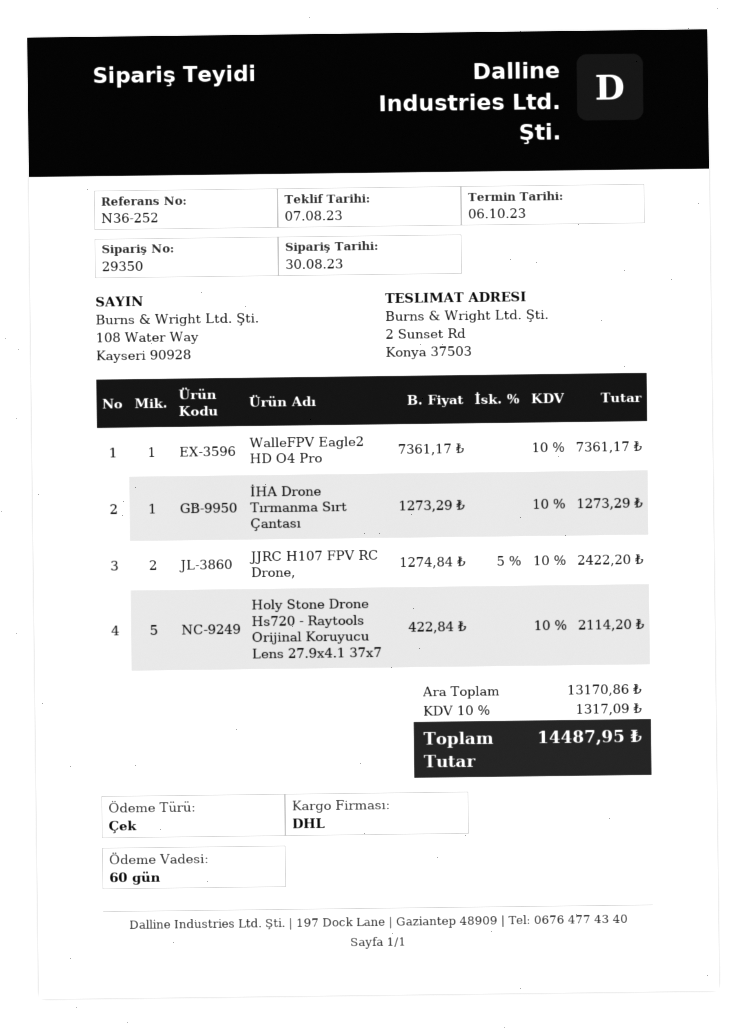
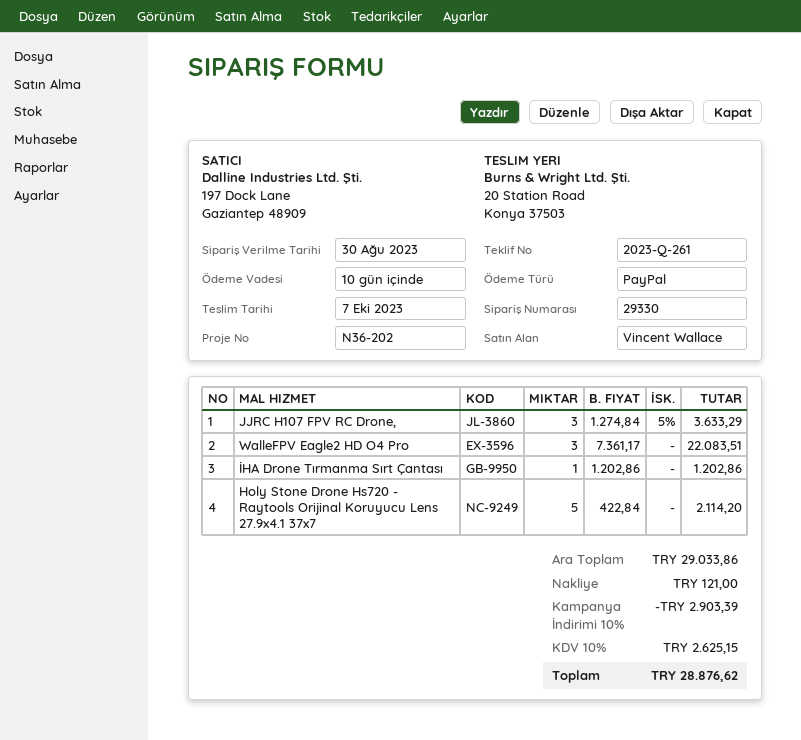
order number: 29350 -> 29330
delivery date: 2023-10-06 -> 2023-10-07
payment terms: 60 days -> 10 days
reference: N36-252 -> N36-202
payment method: cheque -> PayPal
ship to: 2 Sunset Rd, Konya 37503 -> 20 Station Road, Konya 37503
WalleFPV Eagle2 HD O4 Pro: 1 x 7361.17 = 7361.17 -> 3 x 7361.17 = 22083.51
İHA Drone Tırmanma Sırt Çantası: 1 x 1273.29 = 1273.29 -> 1 x 1202.86 = 1202.86
JJRC H107 FPV RC Drone,: 2 x 1274.84 - 5% = 2422.20 -> 3 x 1274.84 - 5% = 3633.29
subtotal: 13170.86 -> 29033.86
discount: none -> 10% = 2903.39
shipping: none -> 121.00
tax: 10% = 1317.09 -> 10% = 2625.15
total: 14487.95 -> 28876.62

